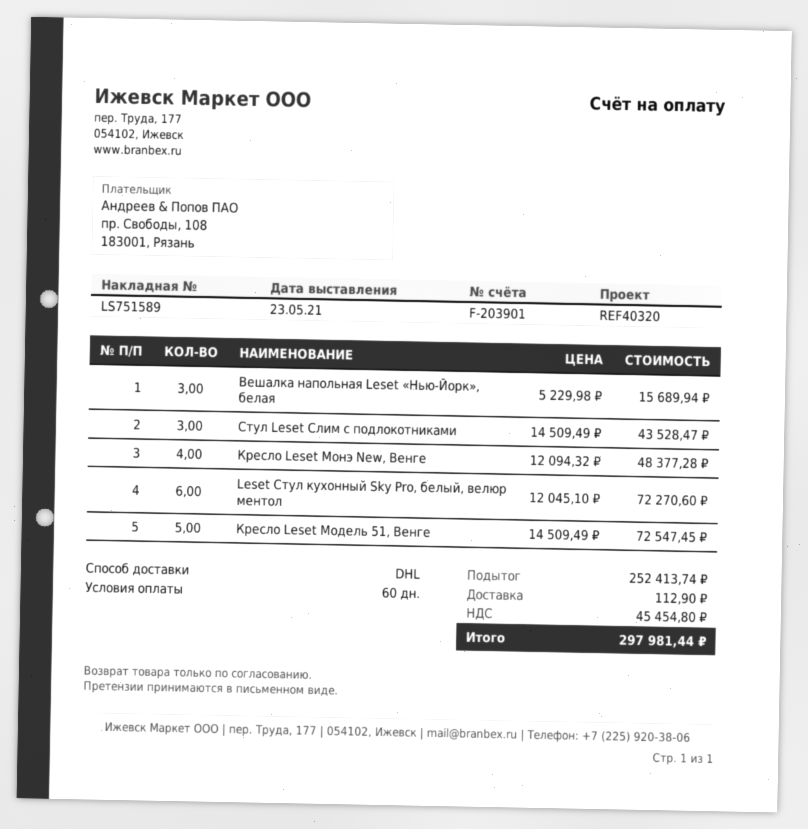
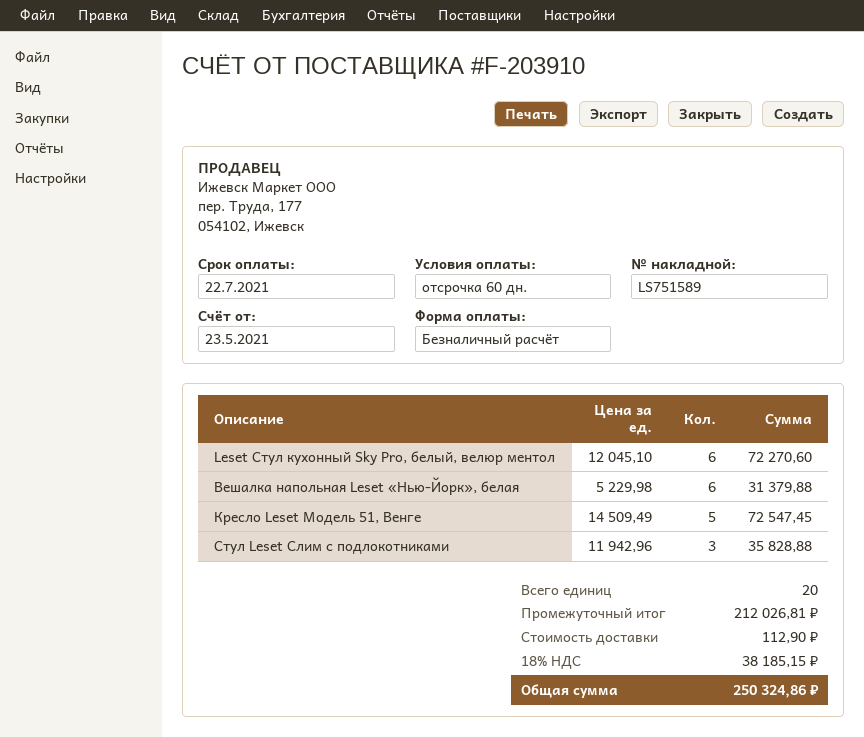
invoice number: F-203901 -> F-203910
Вешалка напольная Leset «Нью-Йорк», белая: 3 x 5229.98 = 15689.94 -> 6 x 5229.98 = 31379.88
Стул Leset Слим с подлокотниками: 3 x 14509.49 = 43528.47 -> 3 x 11942.96 = 35828.88
Кресло Leset Монэ New, Венге: 4 x 12094.32 = 48377.28 -> none
subtotal: 252413.74 -> 212026.81
tax: 45454.80 -> 38185.15
total: 297981.44 -> 250324.86

